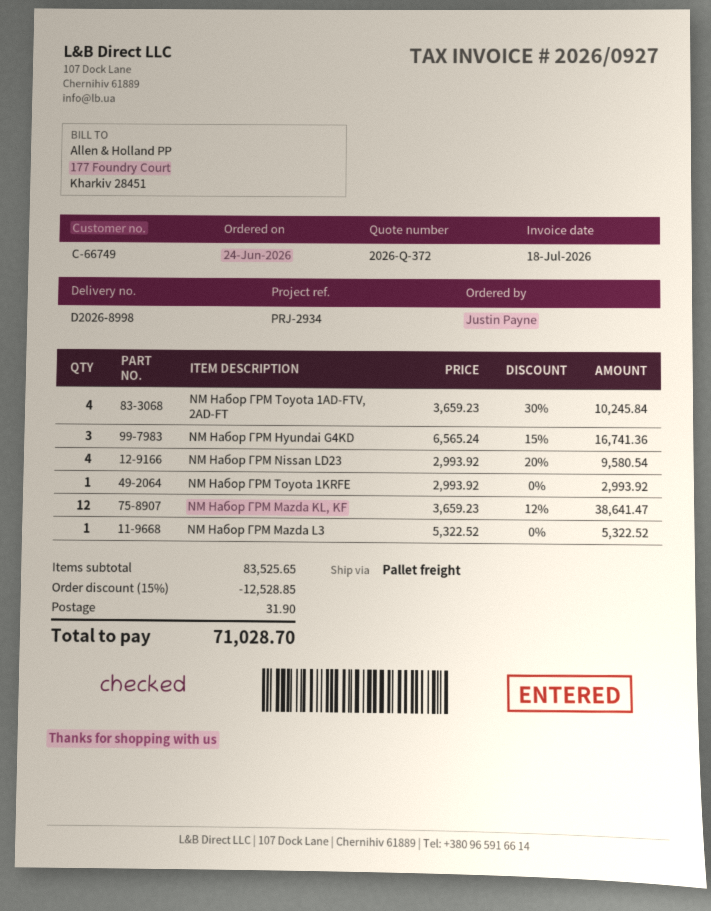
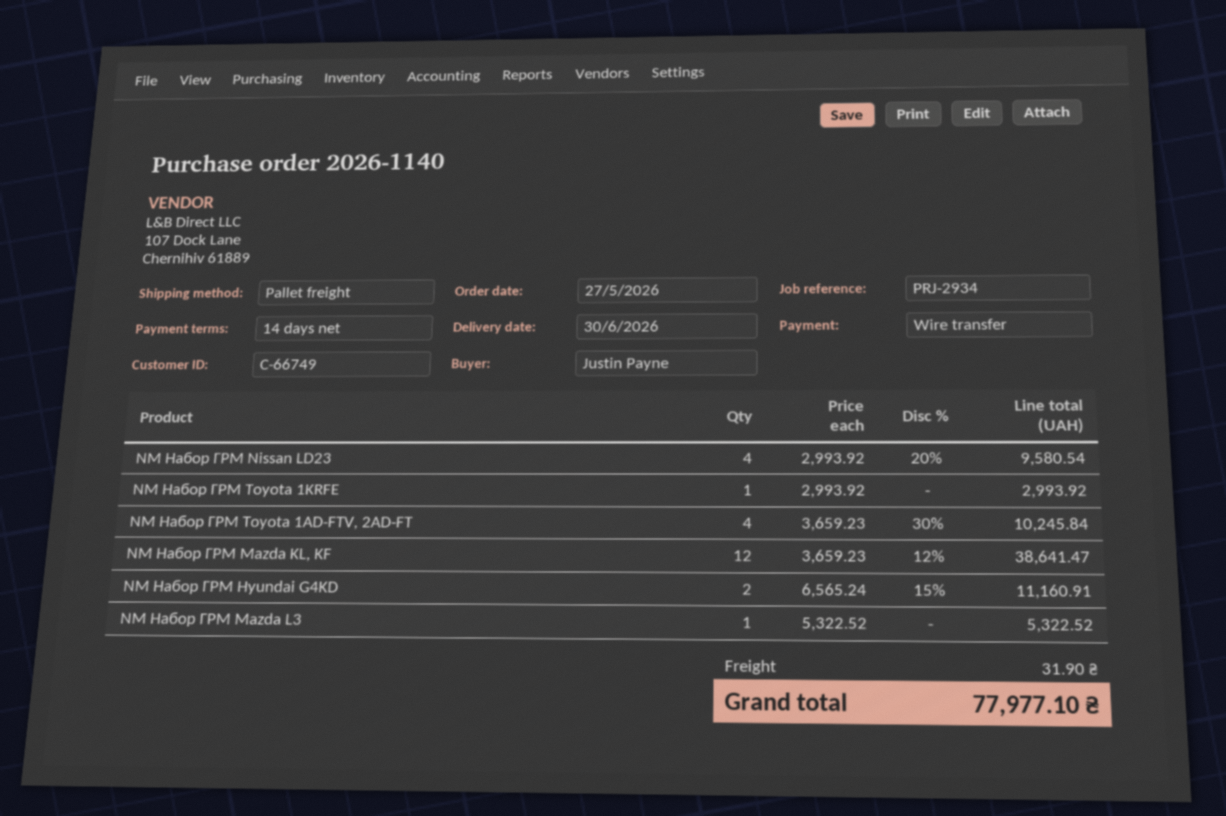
order date: 2026-06-24 -> 2026-05-27
NM Набор ГРМ Hyundai G4KD: 3 x 6565.24 - 15% = 16741.36 -> 2 x 6565.24 - 15% = 11160.91
discount: 15% = 12528.85 -> none
total: 71028.70 -> 77977.10

